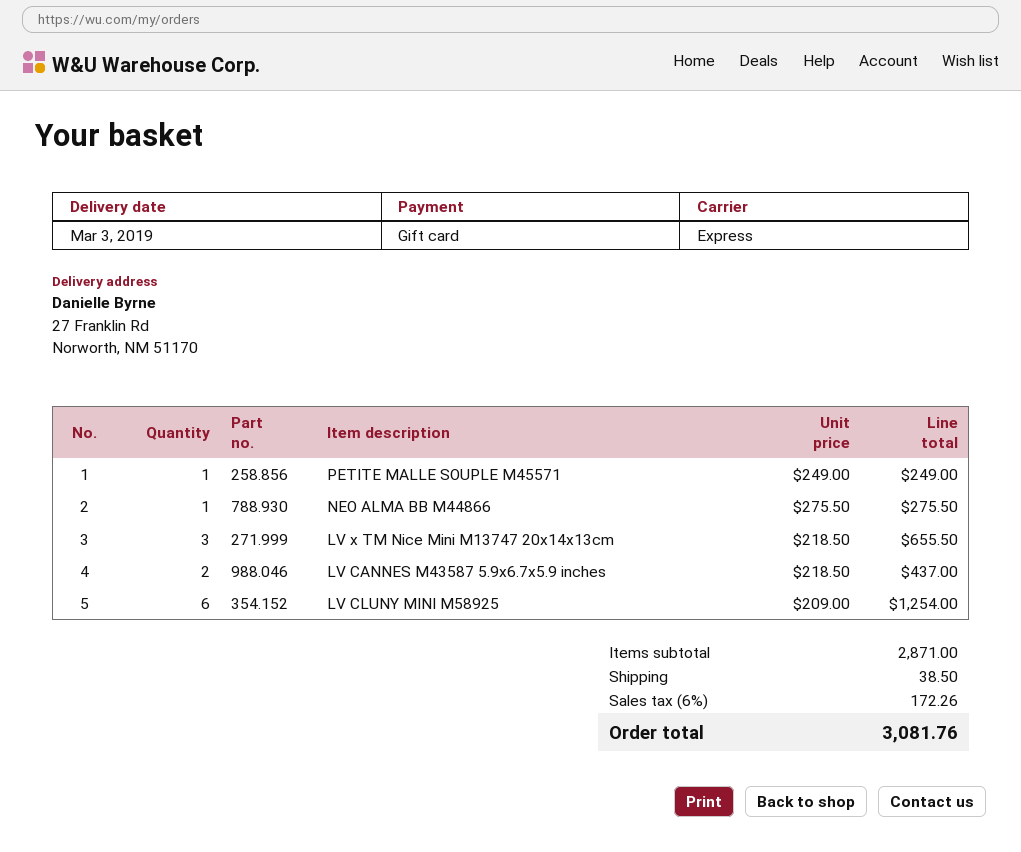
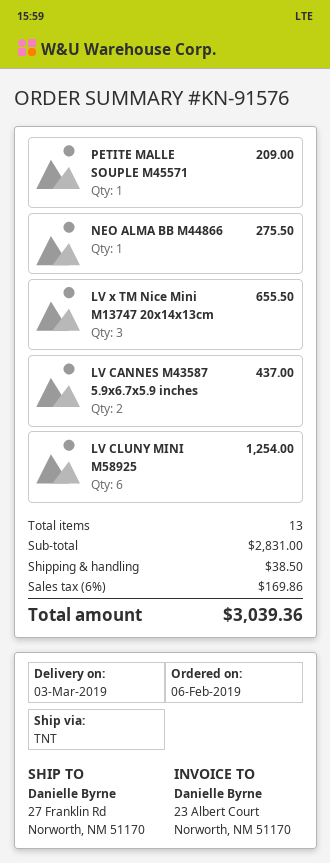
shipping method: express -> TNT
PETITE MALLE SOUPLE M45571: 1 for 249.00 -> 1 for 209.00
subtotal: 2871.00 -> 2831.00
tax: 6% = 172.26 -> 6% = 169.86
total: 3081.76 -> 3039.36

